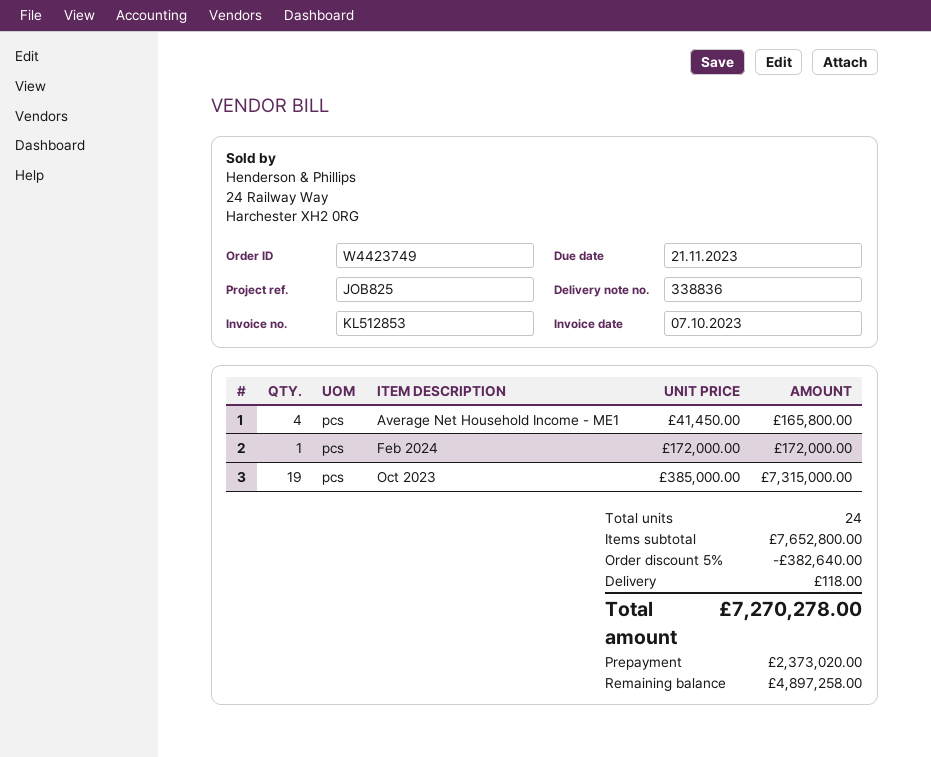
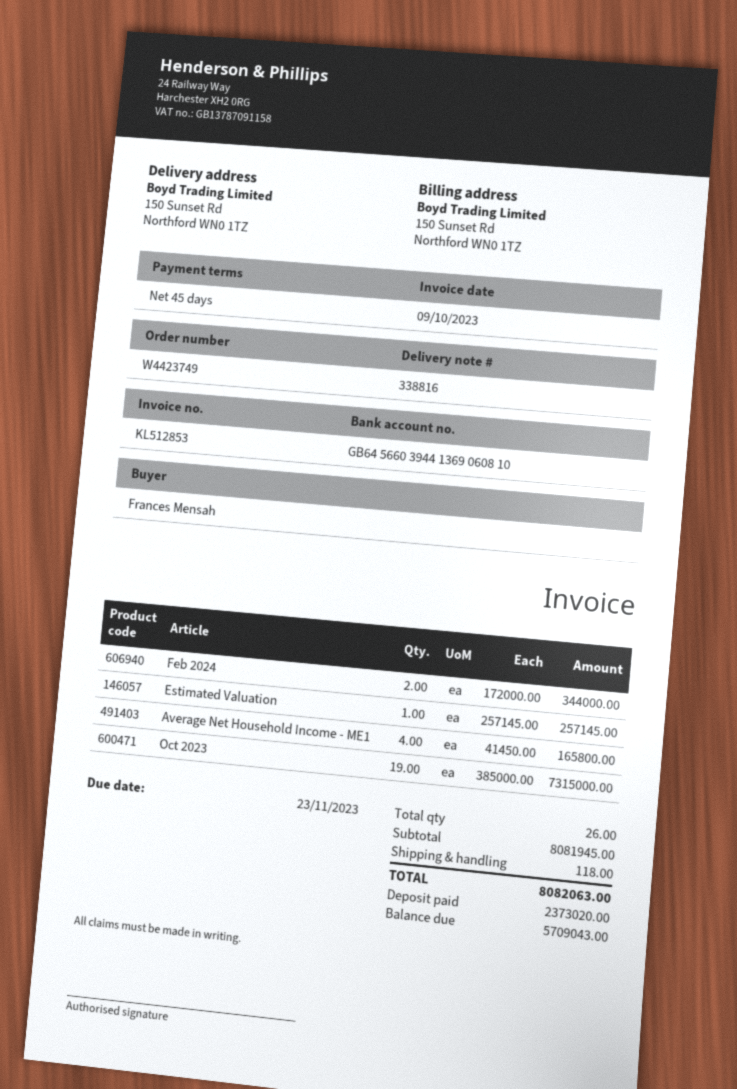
delivery note number: 338836 -> 338816
invoice date: 2023-10-07 -> 2023-10-09
due date: 2023-11-21 -> 2023-11-23
Feb 2024: 1 x 172000.00 = 172000.00 -> 2 x 172000.00 = 344000.00
Estimated Valuation: none -> 1 x 257145.00 = 257145.00
total quantity: 24 -> 26
subtotal: 7652800.00 -> 8081945.00
discount: 5% = 382640.00 -> none
total: 7270278.00 -> 8082063.00
balance: 4897258.00 -> 5709043.00

